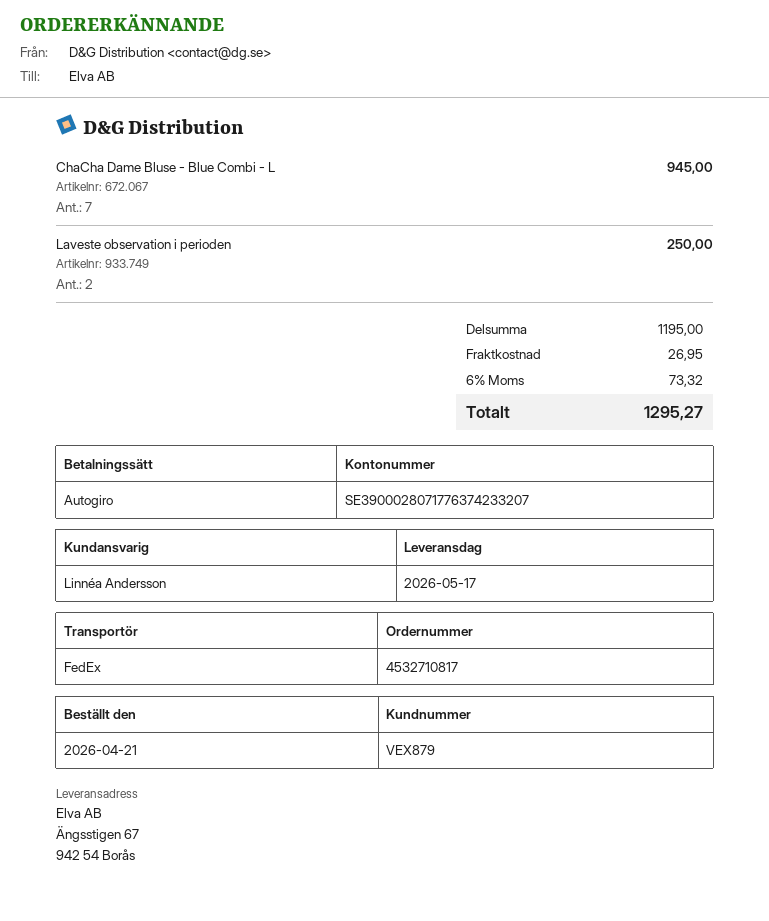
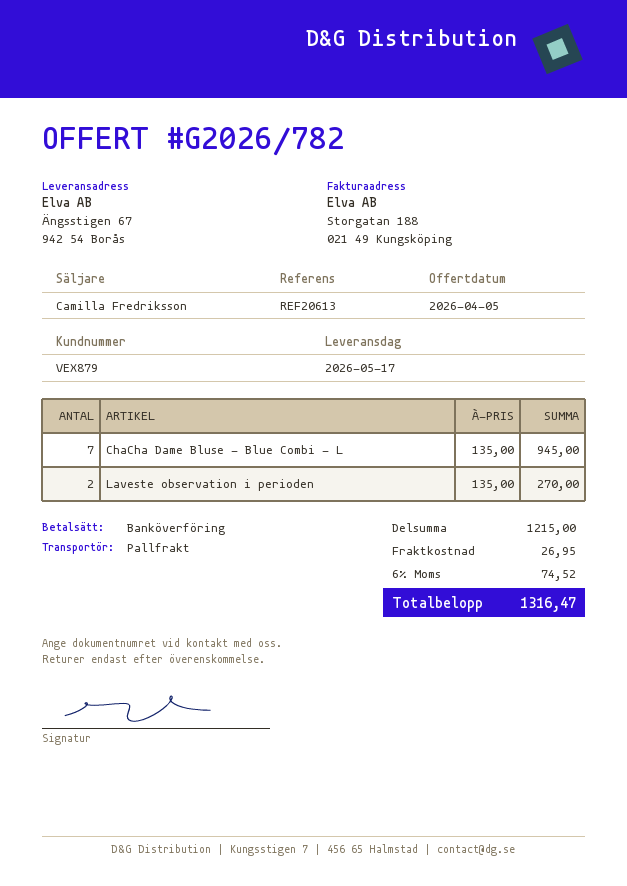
sales rep: Linnéa Andersson -> Camilla Fredriksson
payment method: direct debit -> bank transfer
shipping method: FedEx -> pallet freight
Laveste observation i perioden: 2 for 250.00 -> 2 for 270.00
subtotal: 1195.00 -> 1215.00
tax: 6% = 73.32 -> 6% = 74.52
total: 1295.27 -> 1316.47

